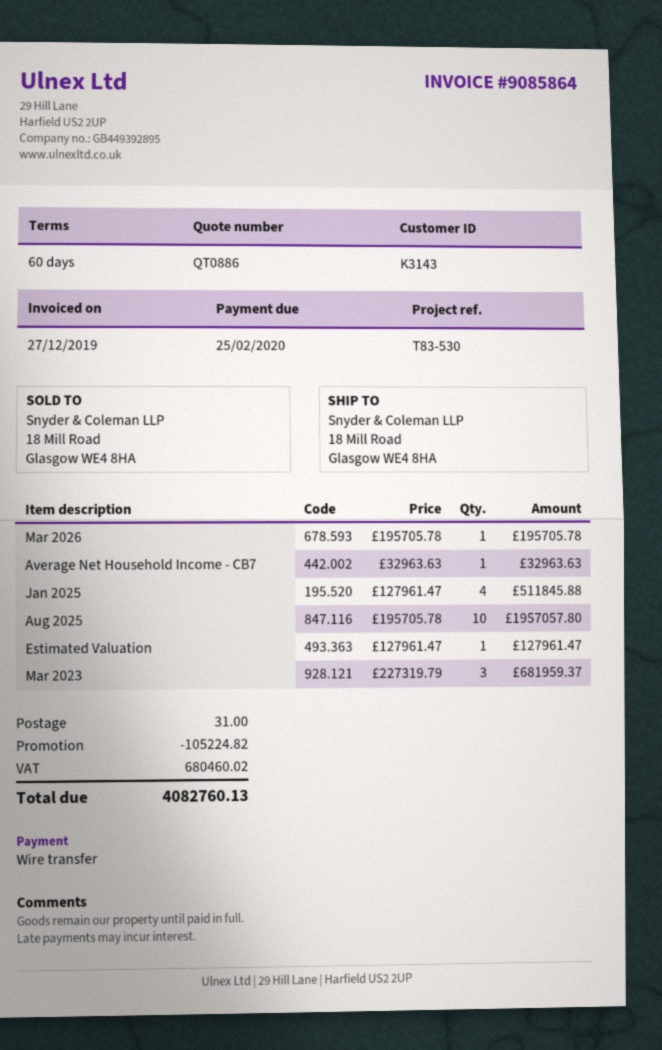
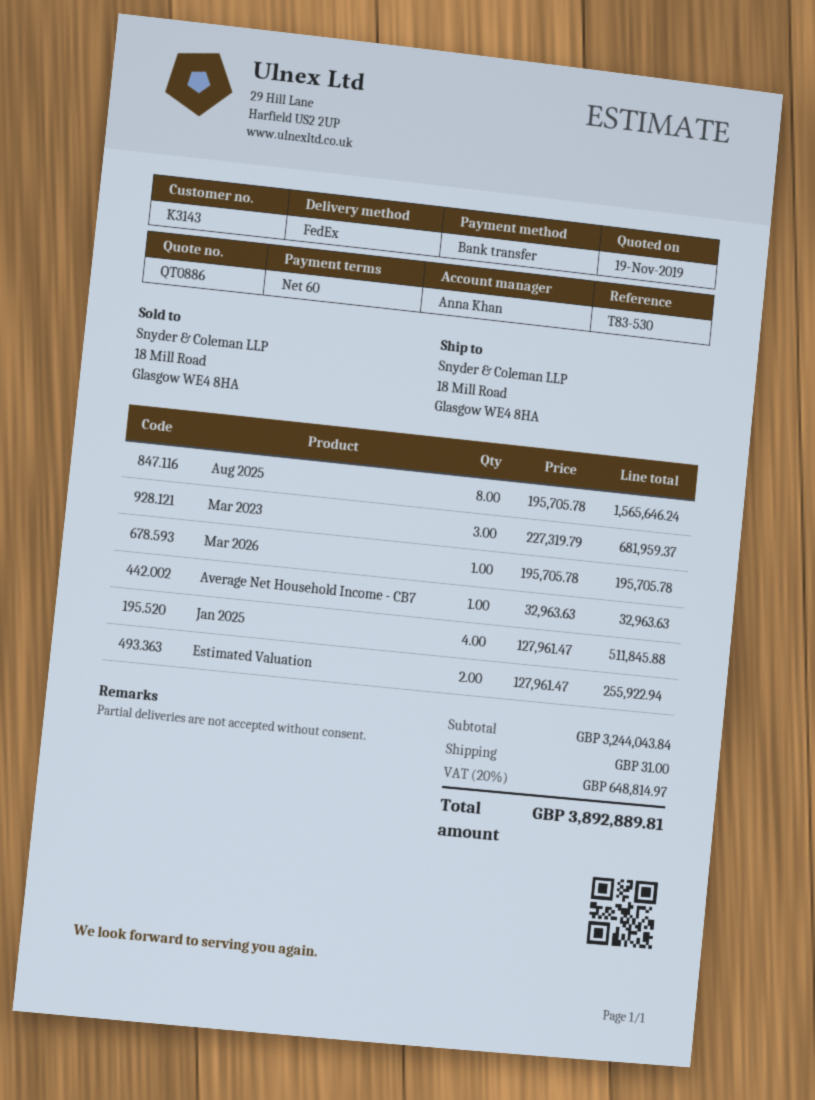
Aug 2025: 10 x 195705.78 = 1957057.80 -> 8 x 195705.78 = 1565646.24
Estimated Valuation: 1 x 127961.47 = 127961.47 -> 2 x 127961.47 = 255922.94
discount: 105224.82 -> none
tax: 680460.02 -> 648814.97
total: 4082760.13 -> 3892889.81

